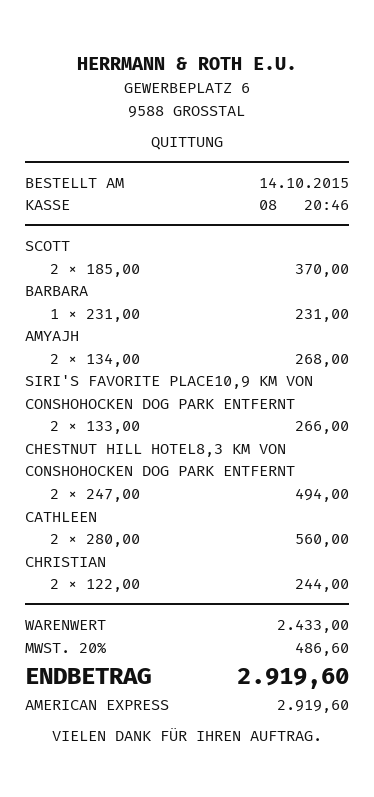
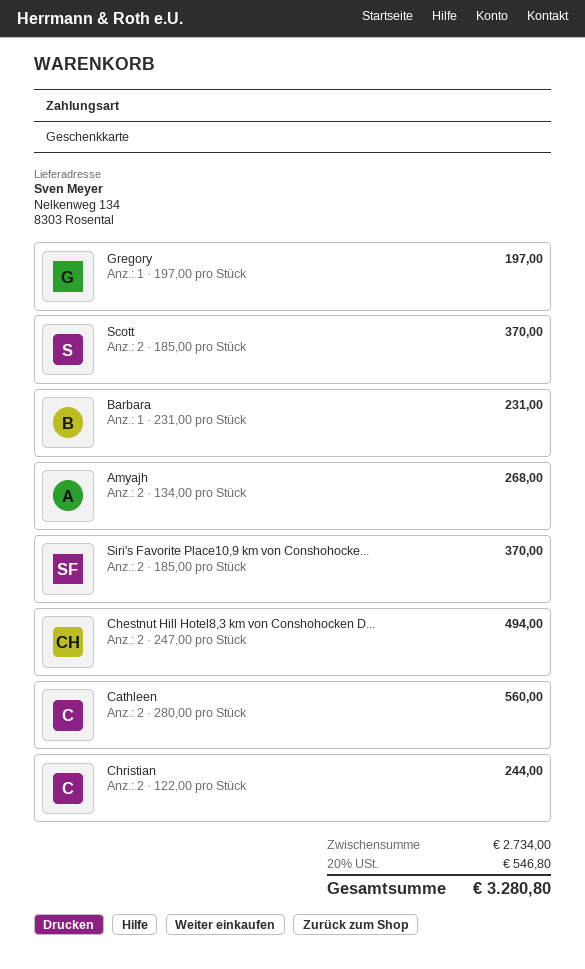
payment method: American Express -> gift card
SIRI'S FAVORITE PLACE10,9 KM VON CONSHOHOCKEN DOG PARK ENTFERNT: 2 x 133.00 = 266.00 -> 2 x 185.00 = 370.00
Gregory: none -> 1 x 197.00 = 197.00
subtotal: 2433.00 -> 2734.00
tax: 20% = 486.60 -> 20% = 546.80
total: 2919.60 -> 3280.80

